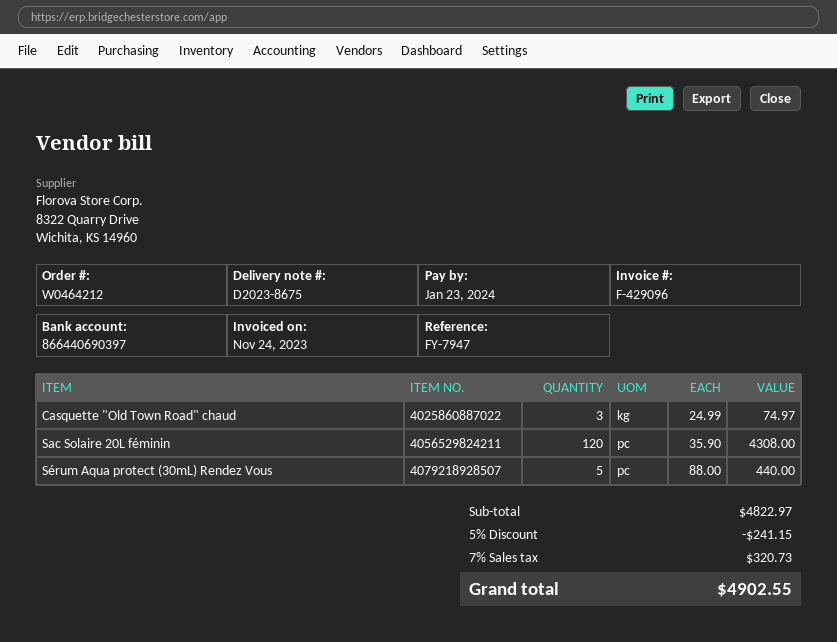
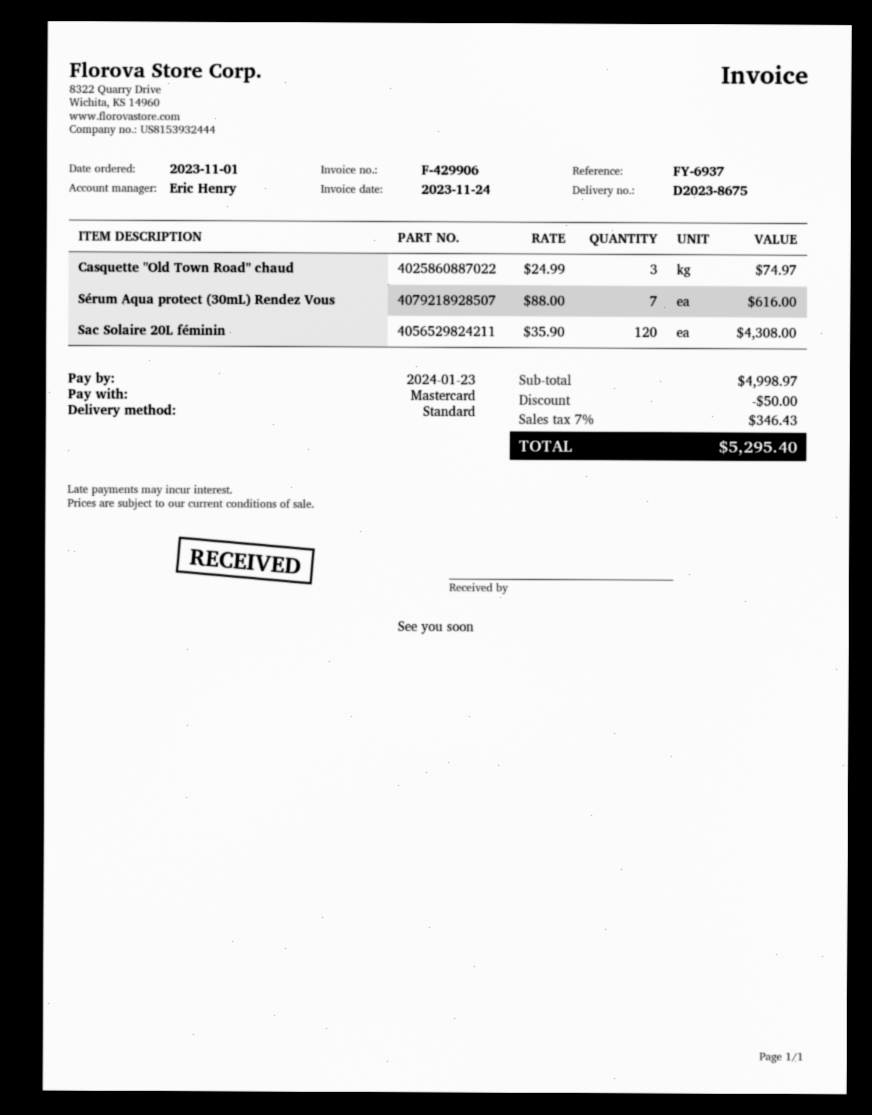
invoice number: F-429096 -> F-429906
reference: FY-7947 -> FY-6937
Sérum Aqua protect (30mL) Rendez Vous: 5 x 88.00 = 440.00 -> 7 x 88.00 = 616.00
subtotal: 4822.97 -> 4998.97
discount: 241.15 -> 50.00
tax: 7% = 320.73 -> 7% = 346.43
total: 4902.55 -> 5295.40

